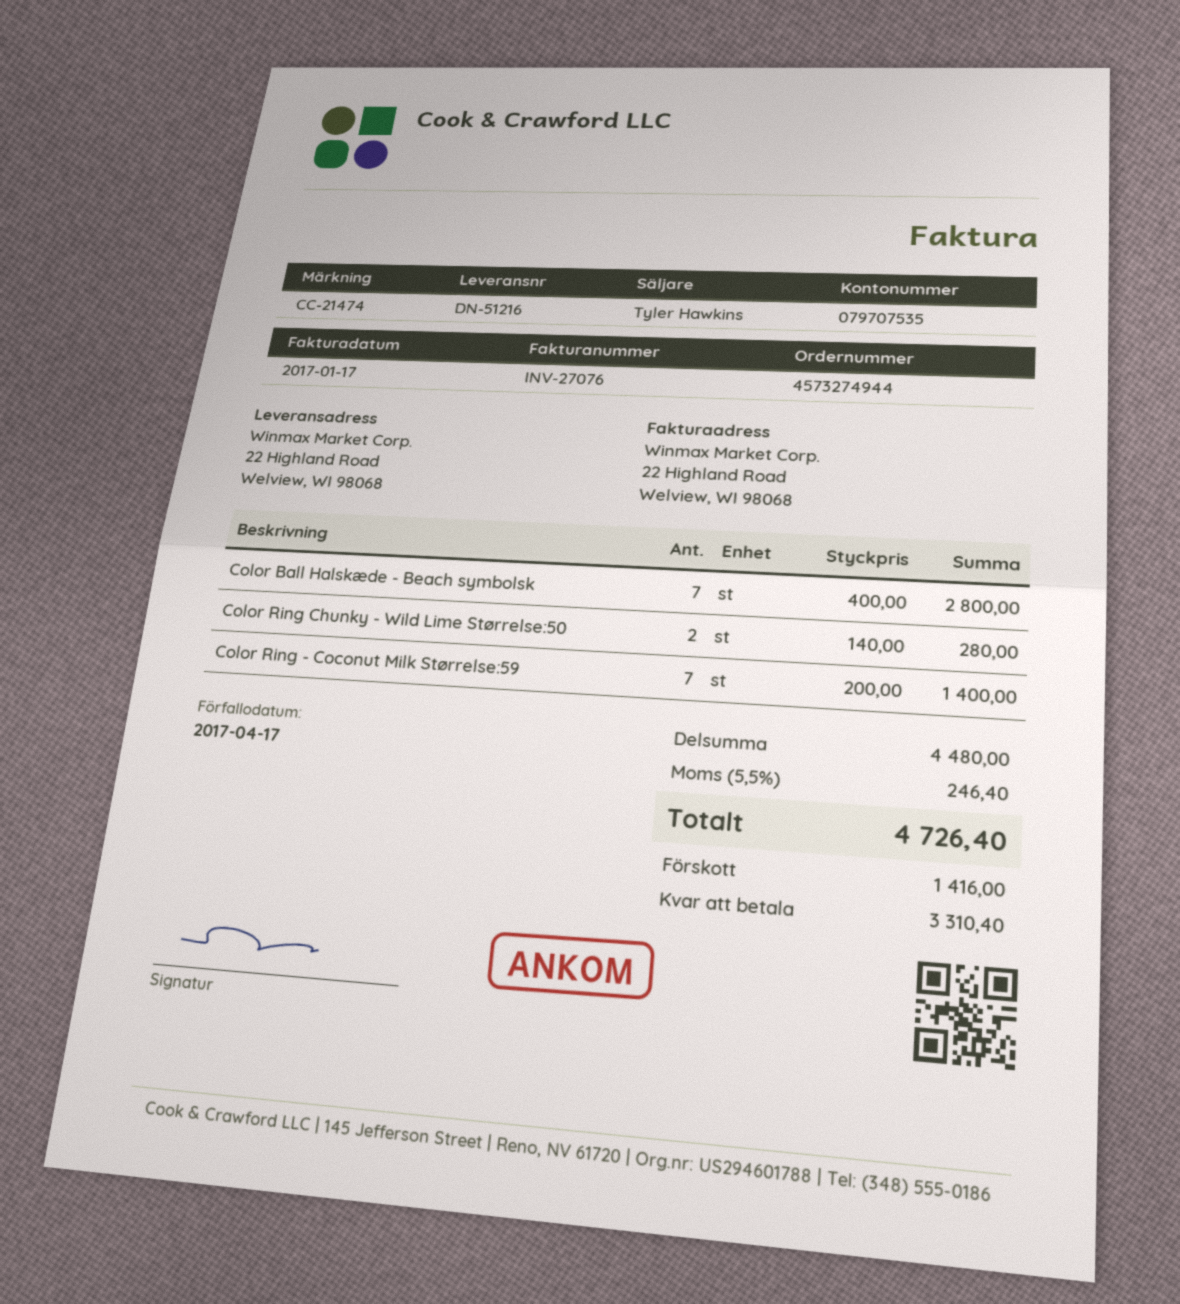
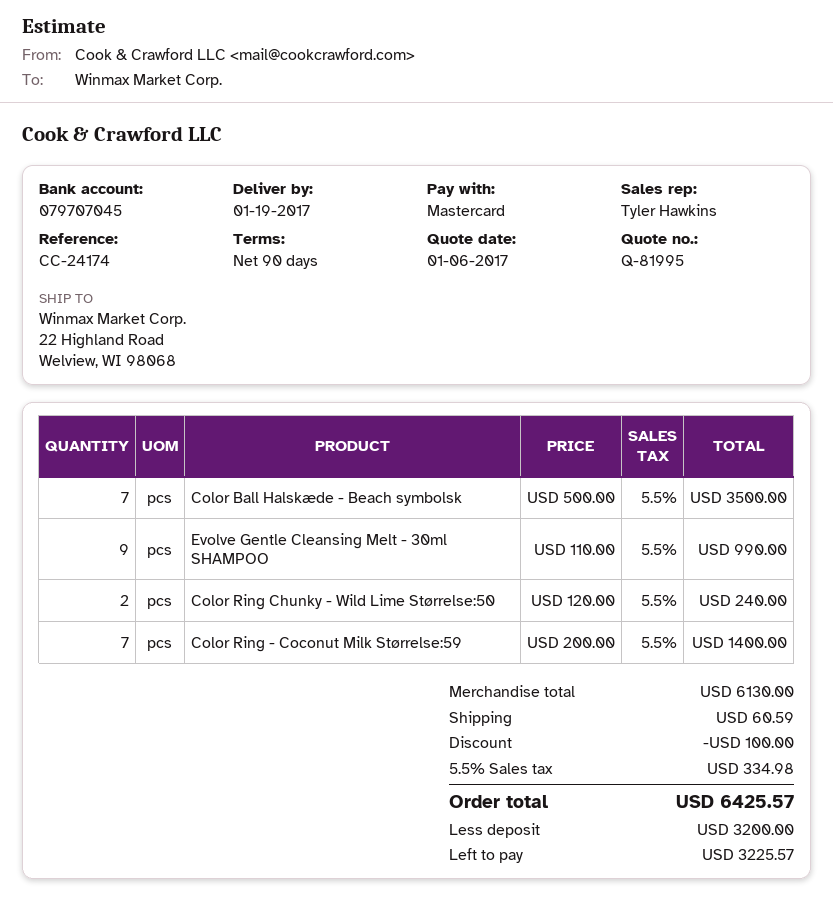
reference: CC-21474 -> CC-24174
bank account: 079707535 -> 079707045
Color Ball Halskæde - Beach symbolsk: 7 x 400.00 = 2800.00 -> 7 x 500.00 = 3500.00
Color Ring Chunky - Wild Lime Størrelse:50: 2 x 140.00 = 280.00 -> 2 x 120.00 = 240.00
Evolve Gentle Cleansing Melt - 30ml SHAMPOO: none -> 9 x 110.00 = 990.00
subtotal: 4480.00 -> 6130.00
discount: none -> 100.00
shipping: none -> 60.59
tax: 5.5% = 246.40 -> 5.5% = 334.98
total: 4726.40 -> 6425.57
deposit: 1416.00 -> 3200.00
balance: 3310.40 -> 3225.57

